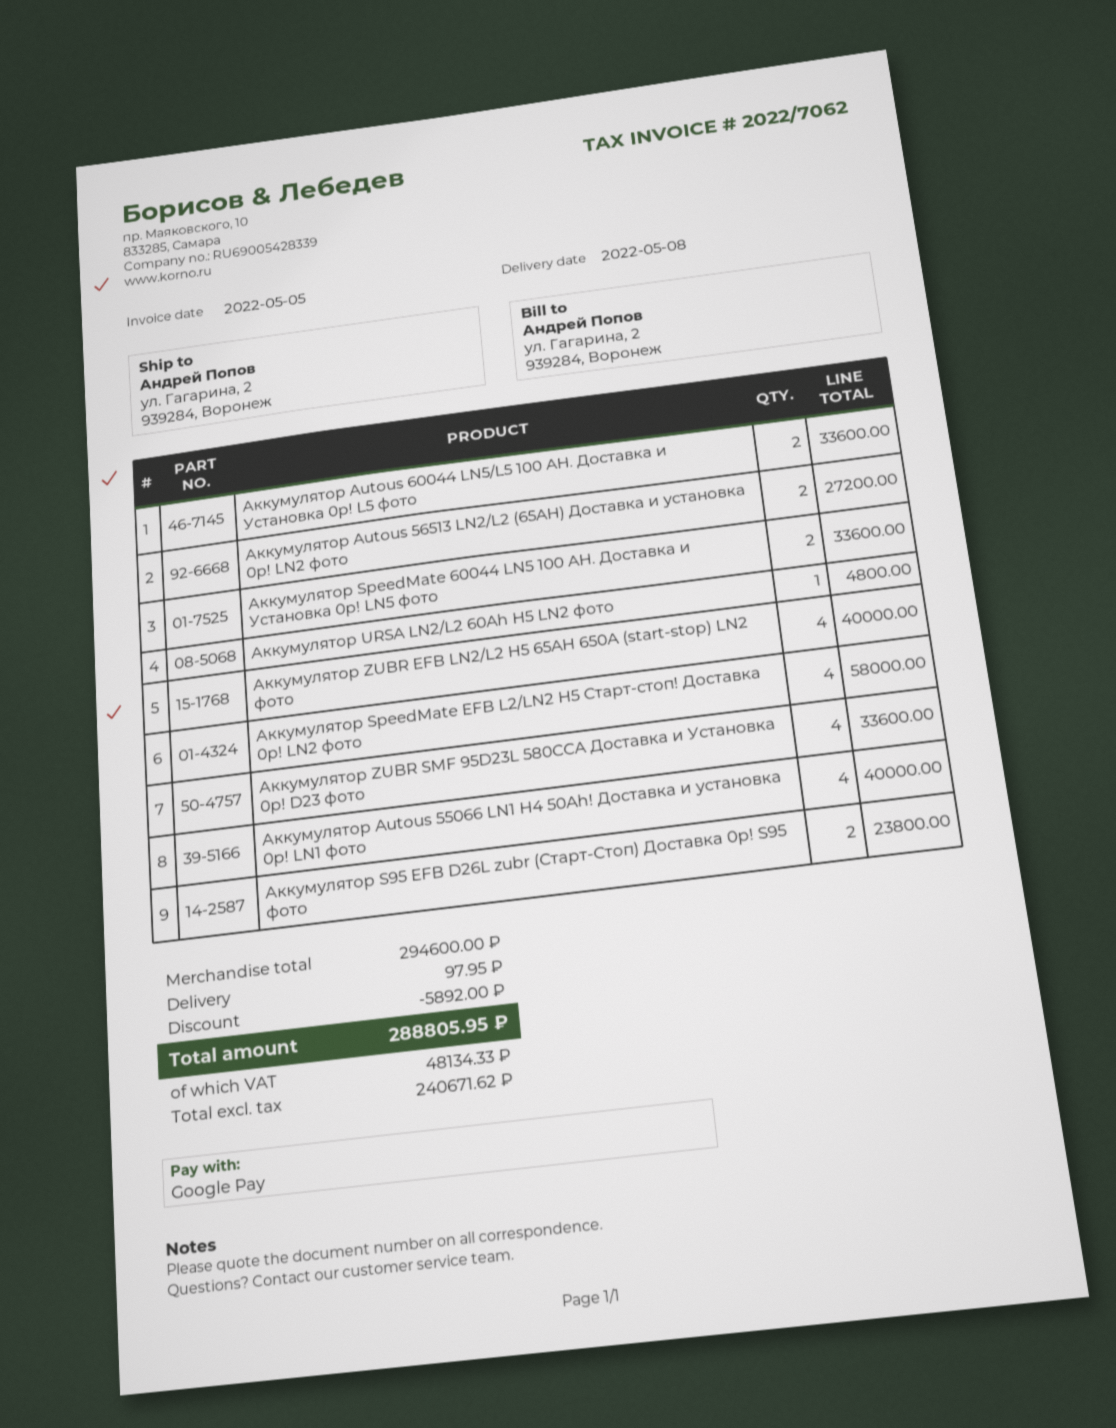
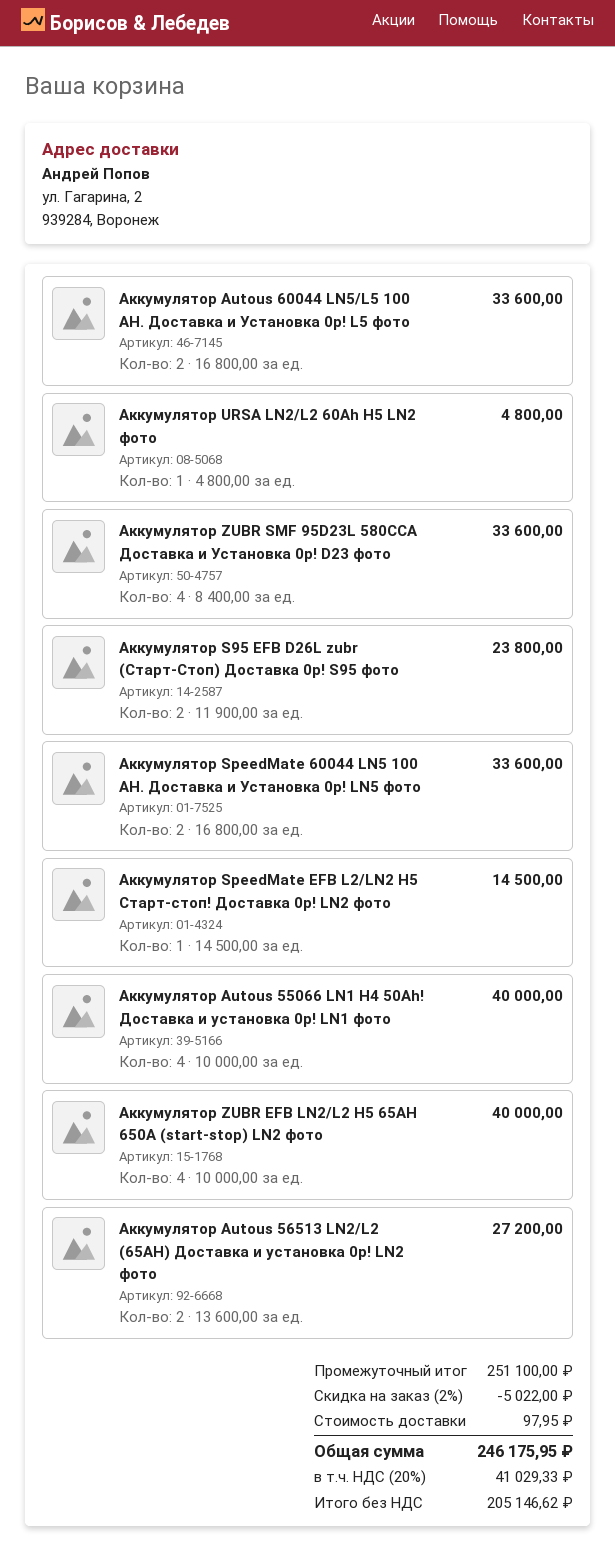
Аккумулятор SpeedMate EFB L2/LN2 H5 Старт-стоп! Доставка 0р! LN2 фото: 4 for 58000.00 -> 1 for 14500.00
subtotal: 294600.00 -> 251100.00
discount: 5892.00 -> 5022.00
net: 240671.62 -> 205146.62
tax: 48134.33 -> 41029.33
total: 288805.95 -> 246175.95

